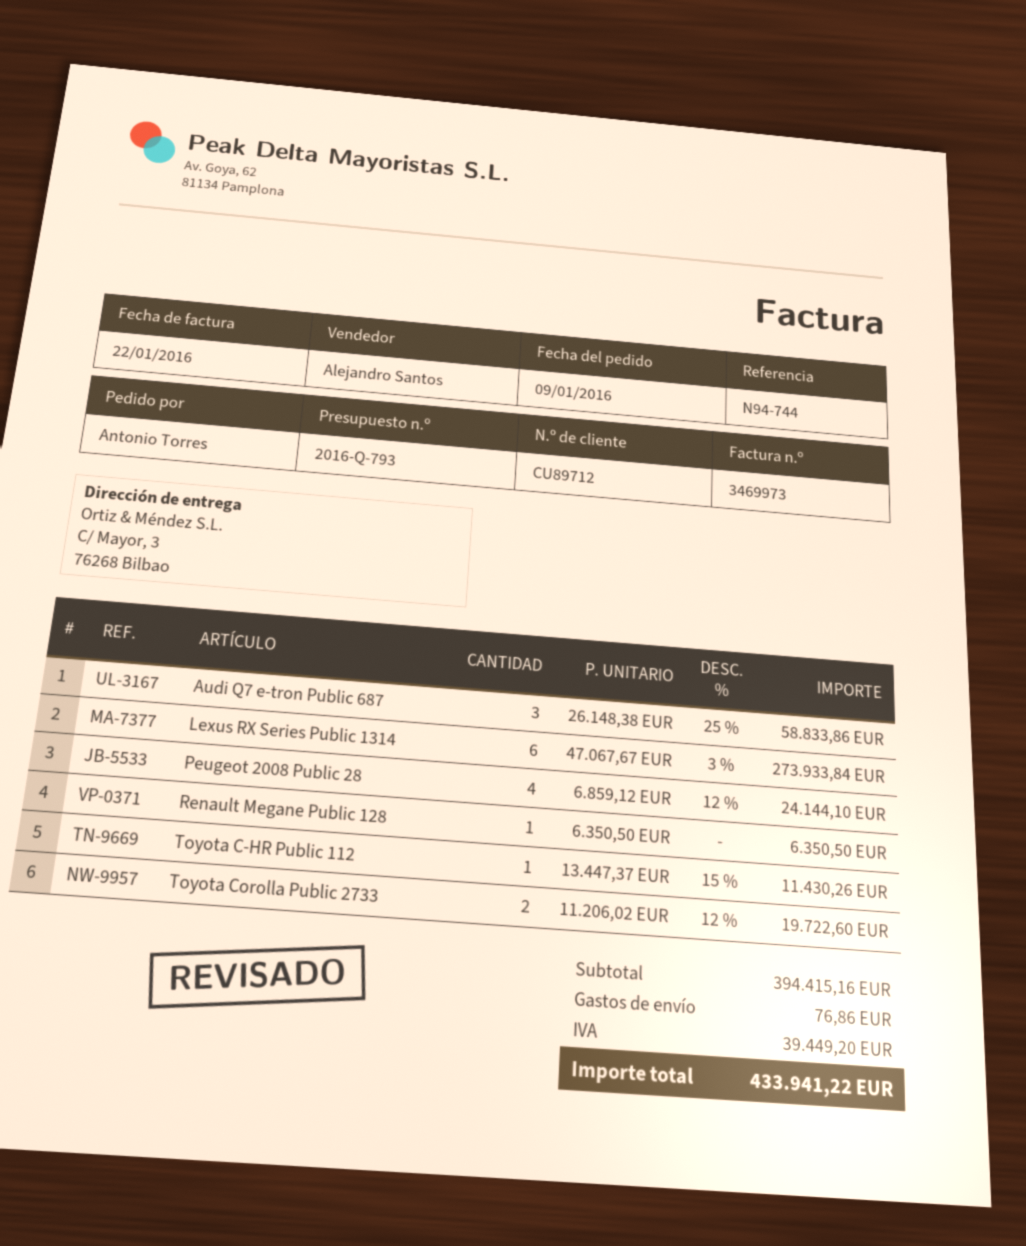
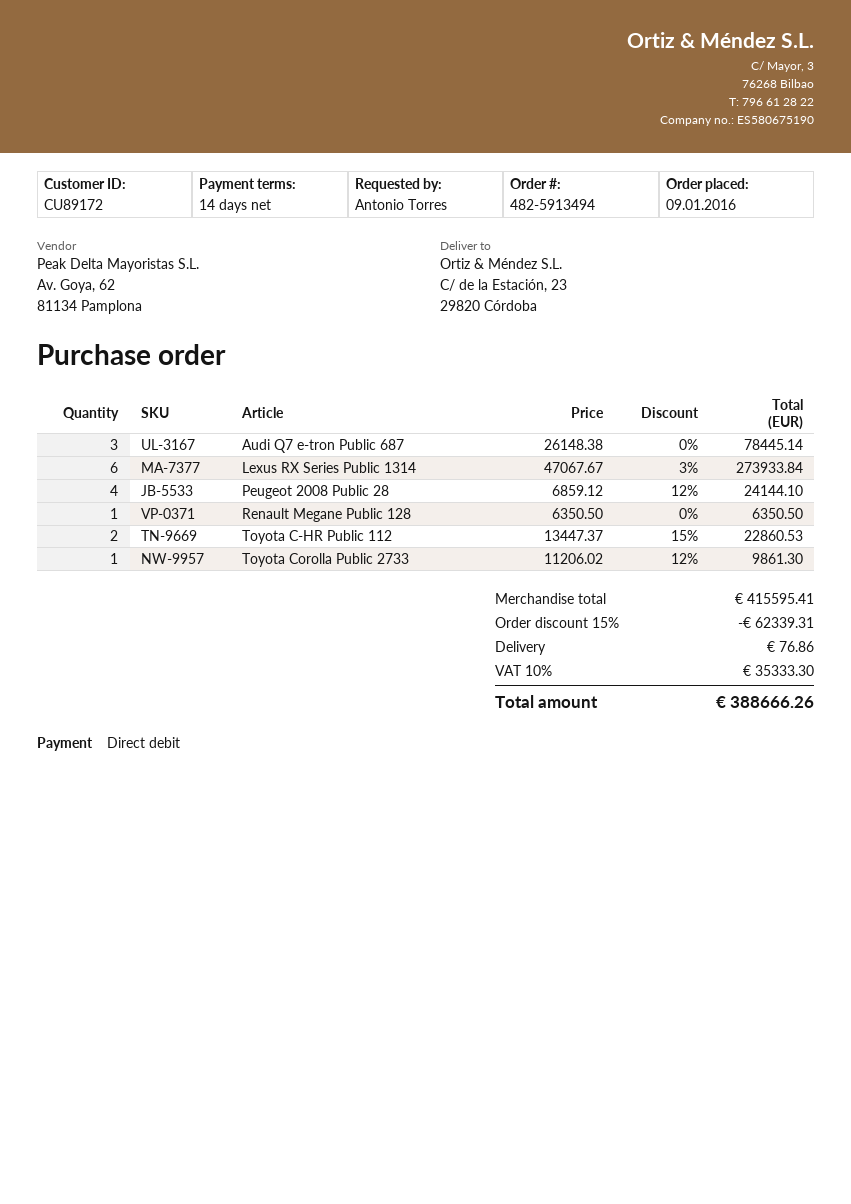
customer number: CU89712 -> CU89172
ship to: C/ Mayor, 3, 76268 Bilbao -> C/ de la Estación, 23, 29820 Córdoba
Audi Q7 e-tron Public 687: 3 x 26148.38 - 25% = 58833.86 -> 3 x 26148.38 = 78445.14
Toyota C-HR Public 112: 1 x 13447.37 - 15% = 11430.26 -> 2 x 13447.37 - 15% = 22860.53
Toyota Corolla Public 2733: 2 x 11206.02 - 12% = 19722.60 -> 1 x 11206.02 - 12% = 9861.30
subtotal: 394415.16 -> 415595.41
discount: none -> 15% = 62339.31
tax: 39449.20 -> 35333.30
total: 433941.22 -> 388666.26

